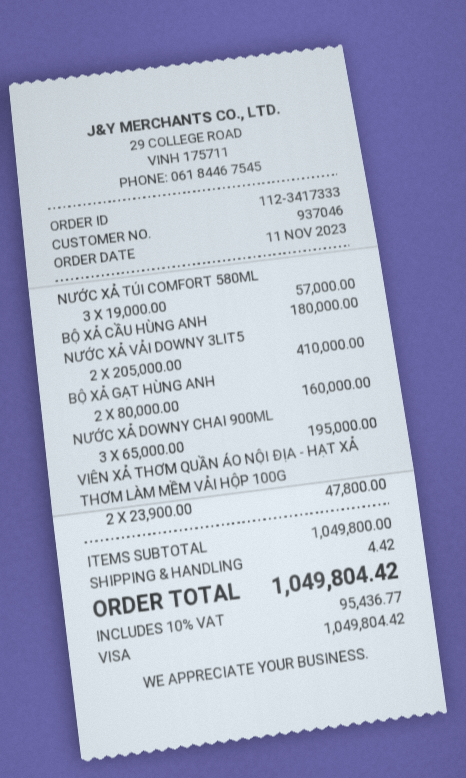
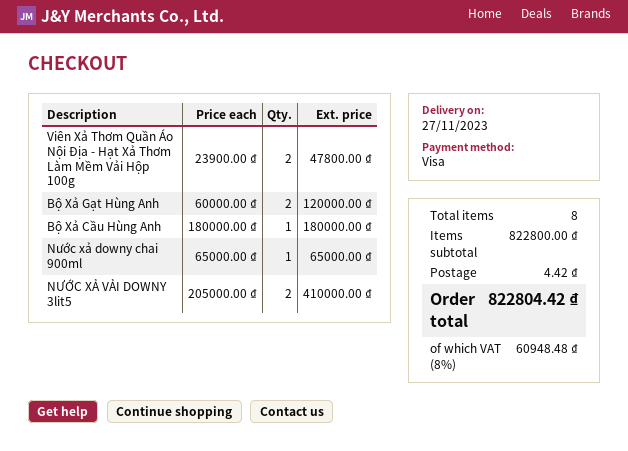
NƯỚC XẢ TÚI COMFORT 580ML: 3 x 19000.00 = 57000.00 -> none
BỘ XẢ GẠT HÙNG ANH: 2 x 80000.00 = 160000.00 -> 2 x 60000.00 = 120000.00
NƯỚC XẢ DOWNY CHAI 900ML: 3 x 65000.00 = 195000.00 -> 1 x 65000.00 = 65000.00
subtotal: 1049800.00 -> 822800.00
tax: 10% = 95436.77 -> 8% = 60948.48
total: 1049804.42 -> 822804.42

